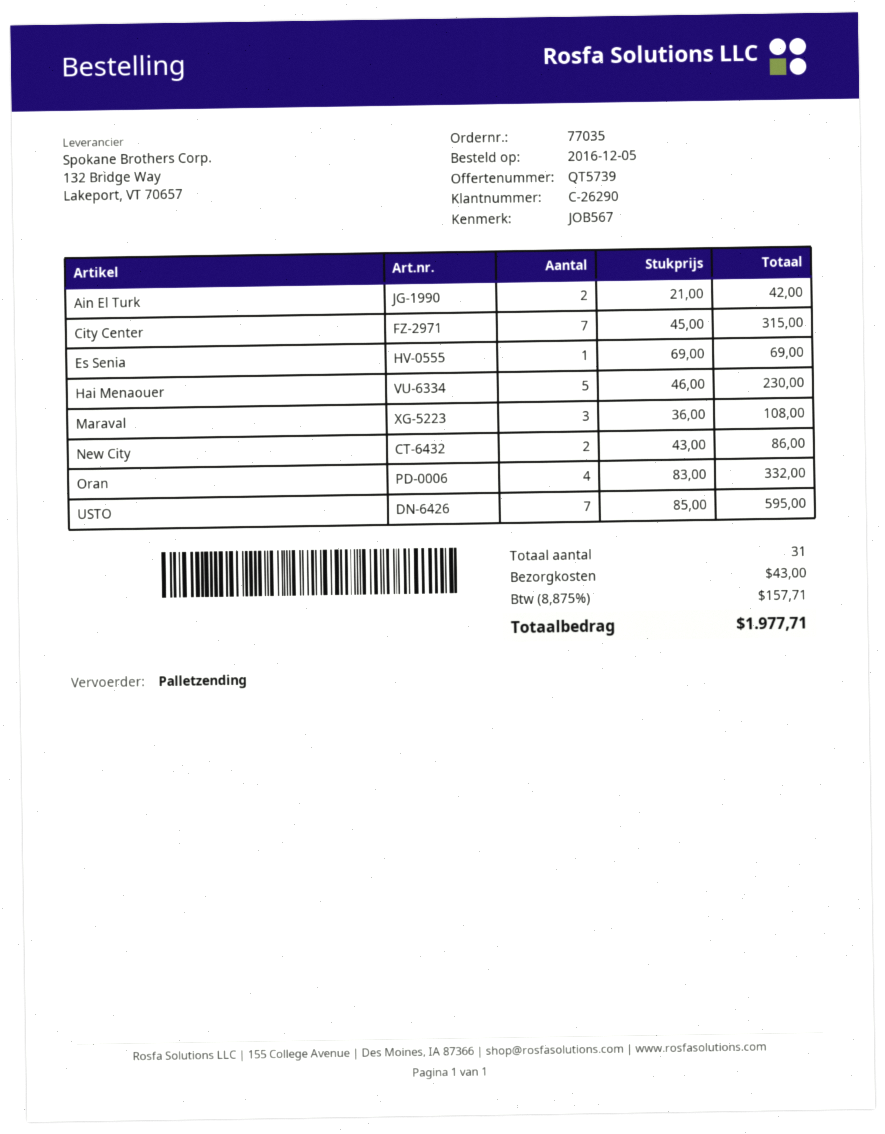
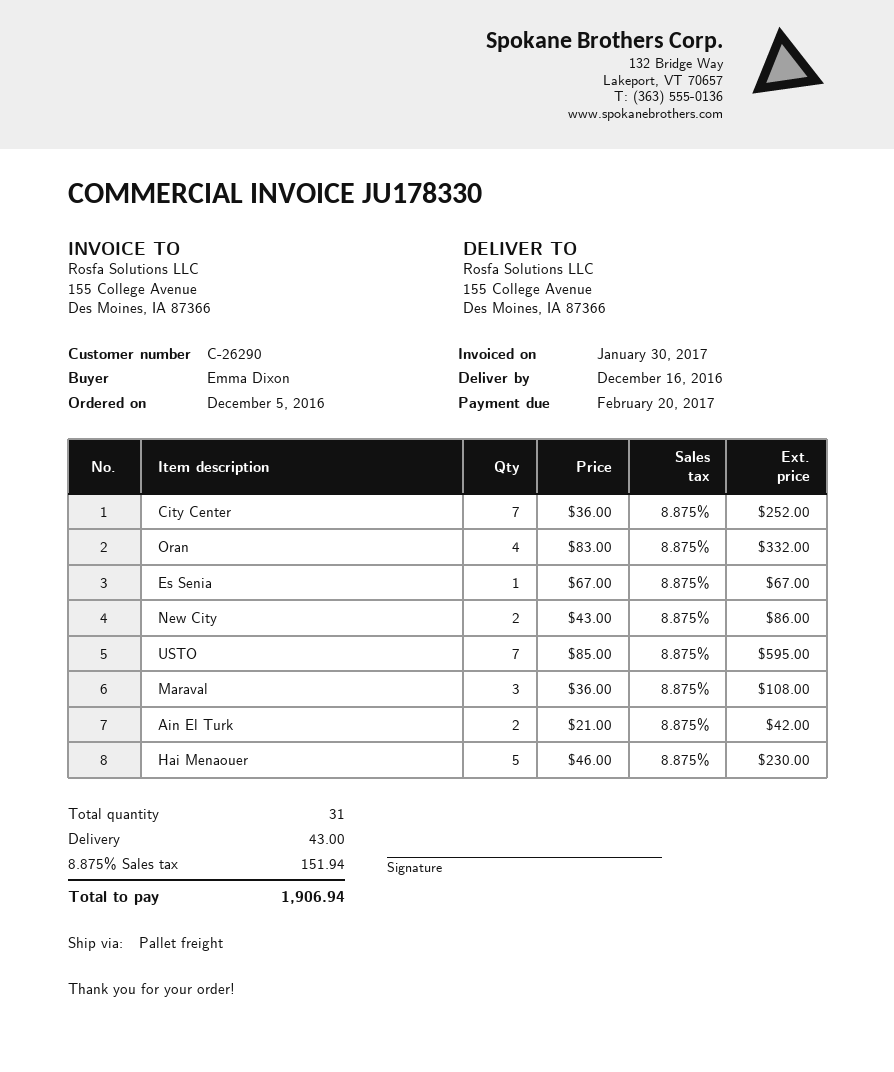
City Center: 7 x 45.00 = 315.00 -> 7 x 36.00 = 252.00
Es Senia: 1 x 69.00 = 69.00 -> 1 x 67.00 = 67.00
tax: 8.875% = 157.71 -> 8.875% = 151.94
total: 1977.71 -> 1906.94

